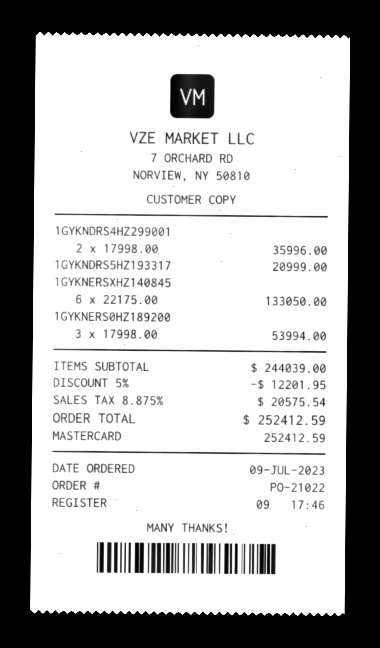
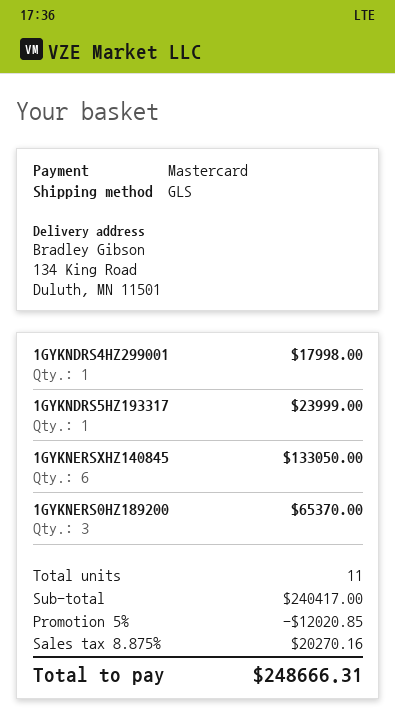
1GYKNDRS4HZ299001: 2 for 35996.00 -> 1 for 17998.00
1GYKNDRS5HZ193317: 1 for 20999.00 -> 1 for 23999.00
1GYKNERS0HZ189200: 3 for 53994.00 -> 3 for 65370.00
subtotal: 244039.00 -> 240417.00
discount: 5% = 12201.95 -> 5% = 12020.85
tax: 8.875% = 20575.54 -> 8.875% = 20270.16
total: 252412.59 -> 248666.31

